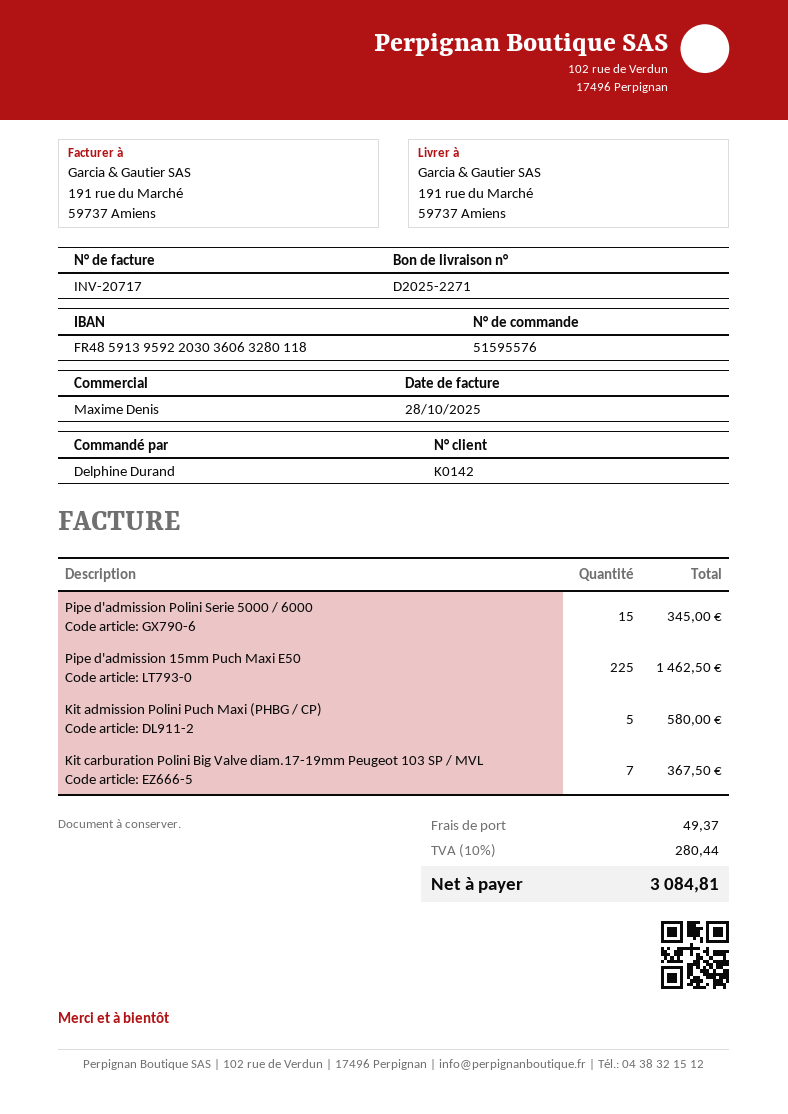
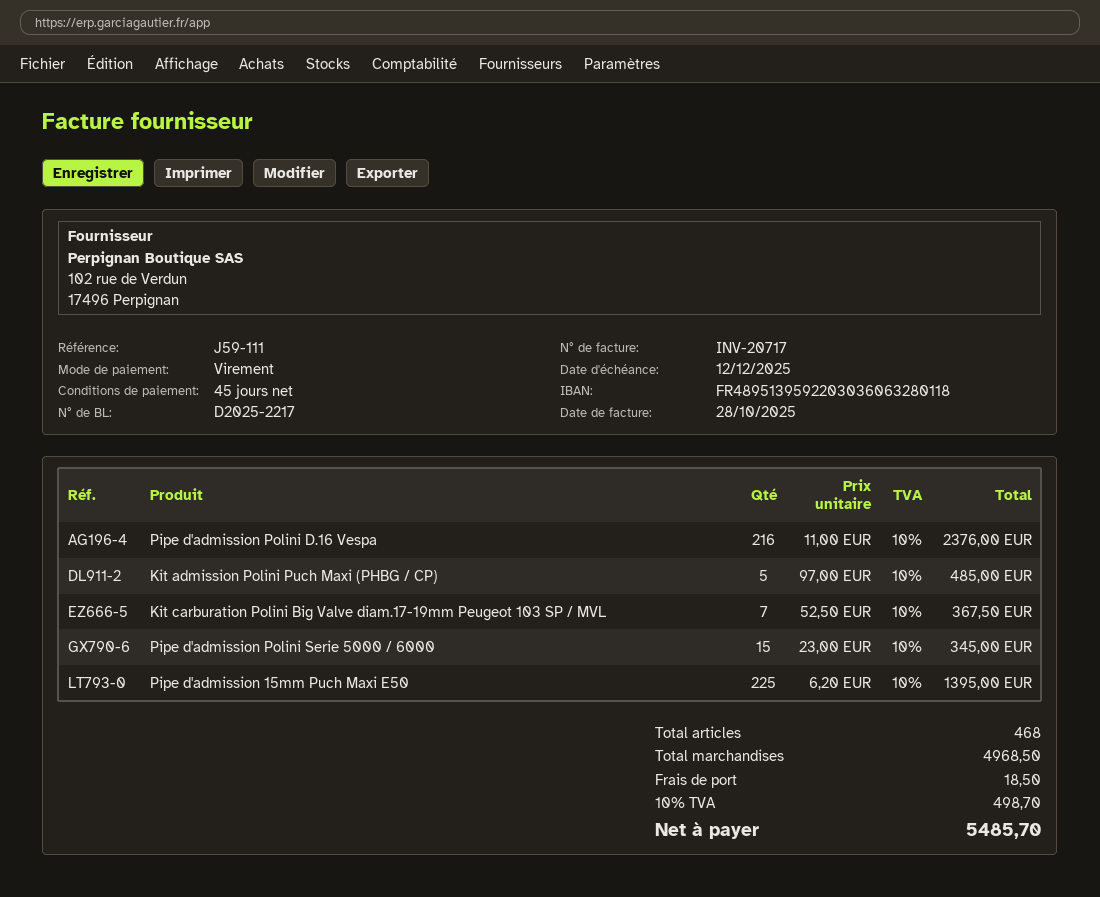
delivery note number: D2025-2271 -> D2025-2217
bank account: FR4859139592203036063280118 -> FR4895139592203036063280118
Pipe d'admission 15mm Puch Maxi E50: 225 for 1462.50 -> 225 for 1395.00
Kit admission Polini Puch Maxi (PHBG / CP): 5 for 580.00 -> 5 for 485.00
Pipe d'admission Polini D.16 Vespa: none -> 216 for 2376.00
shipping: 49.37 -> 18.50
tax: 10% = 280.44 -> 10% = 498.70
total: 3084.81 -> 5485.70

